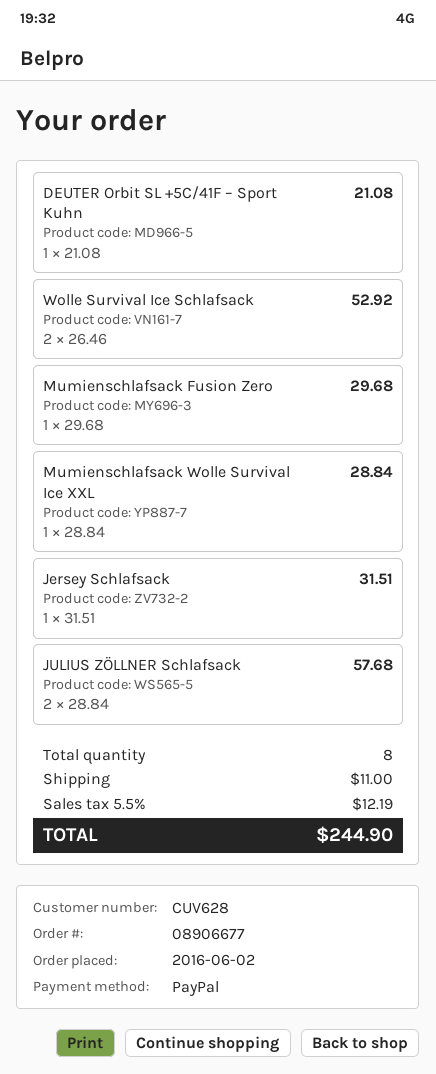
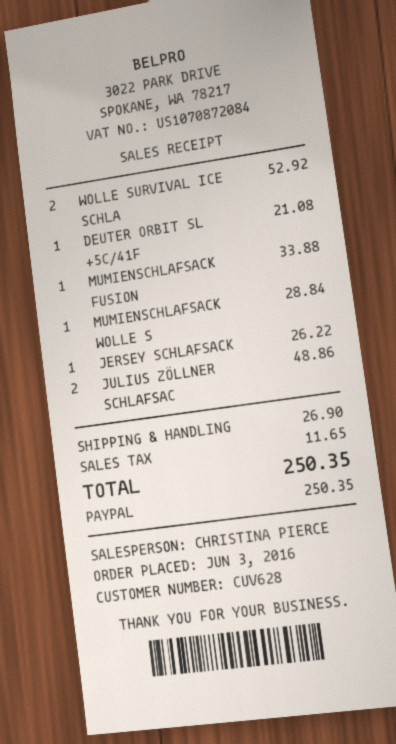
order date: 2016-06-02 -> 2016-06-03
Mumienschlafsack Fusion Zero: 1 for 29.68 -> 1 for 33.88
Jersey Schlafsack: 1 for 31.51 -> 1 for 26.22
JULIUS ZÖLLNER Schlafsack: 2 for 57.68 -> 2 for 48.86
shipping: 11.00 -> 26.90
tax: 12.19 -> 11.65
total: 244.90 -> 250.35

